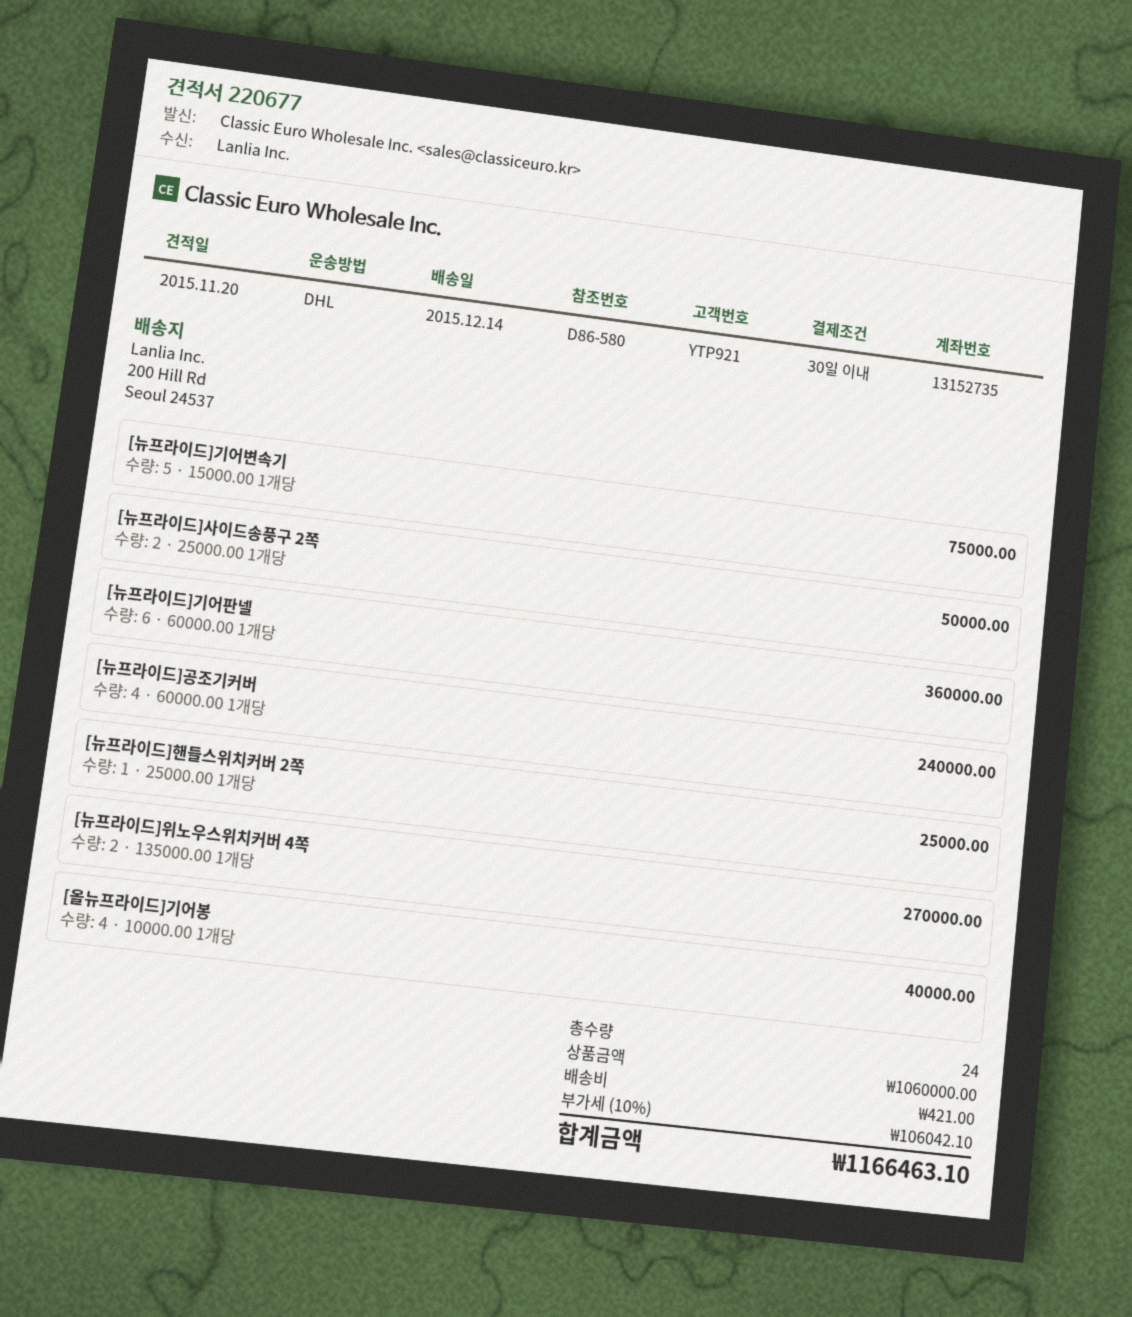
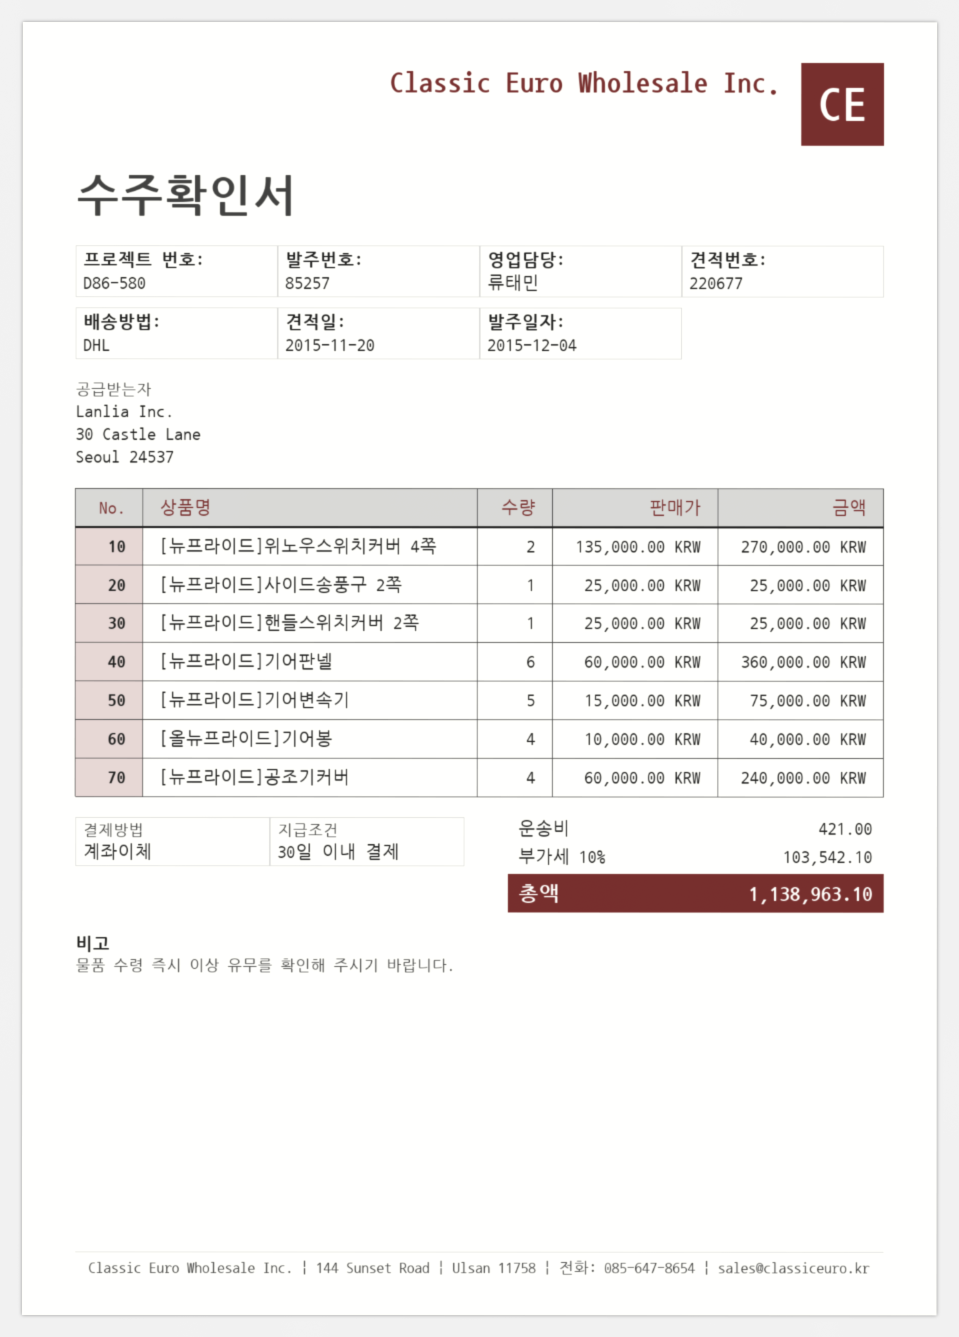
[뉴프라이드]사이드송풍구 2쪽: 2 x 25000.00 = 50000.00 -> 1 x 25000.00 = 25000.00
tax: 10% = 106042.10 -> 10% = 103542.10
total: 1166463.10 -> 1138963.10

